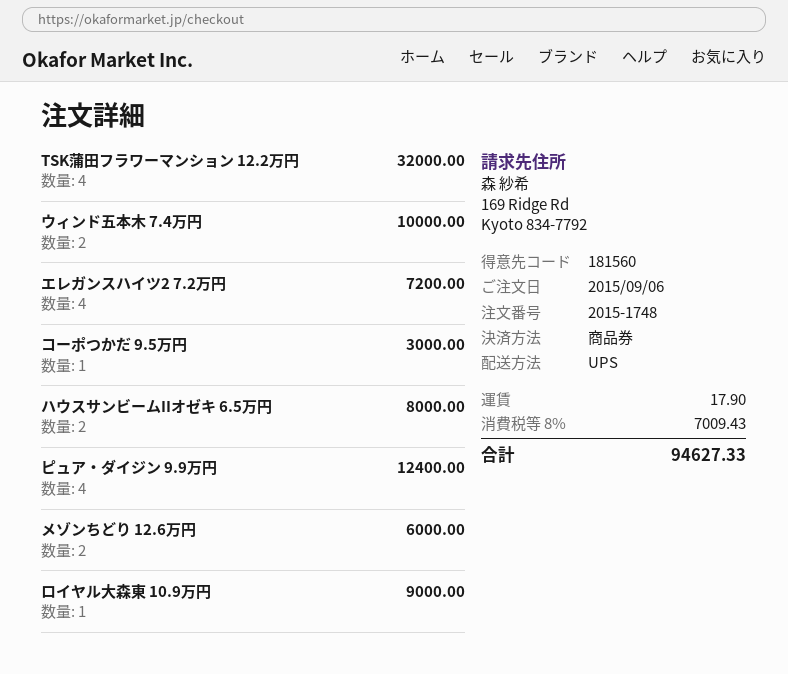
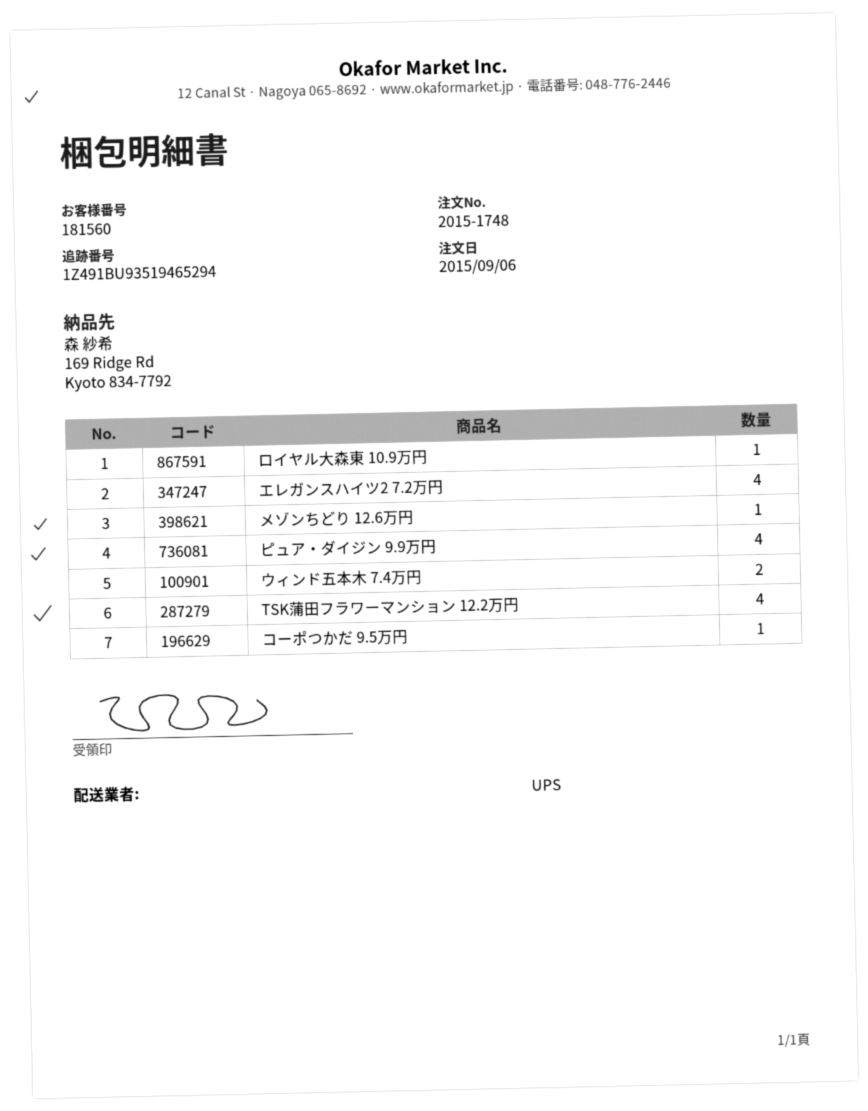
ハウスサンビームIIオゼキ 6.5万円: 2 -> none
メゾンちどり 12.6万円: 2 -> 1

